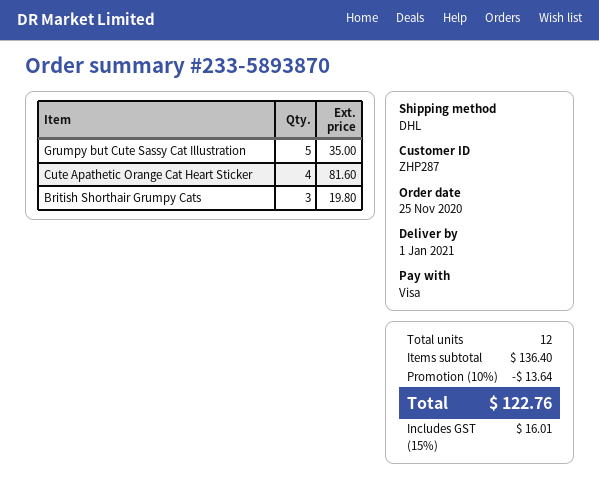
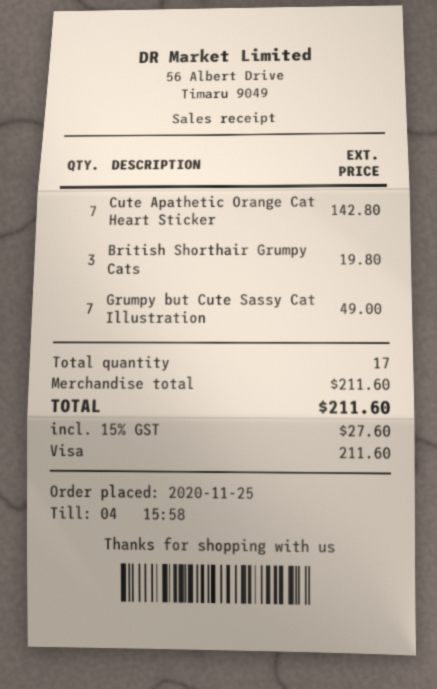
Grumpy but Cute Sassy Cat Illustration: 5 for 35.00 -> 7 for 49.00
Cute Apathetic Orange Cat Heart Sticker: 4 for 81.60 -> 7 for 142.80
total quantity: 12 -> 17
subtotal: 136.40 -> 211.60
discount: 10% = 13.64 -> none
tax: 15% = 16.01 -> 15% = 27.60
total: 122.76 -> 211.60

